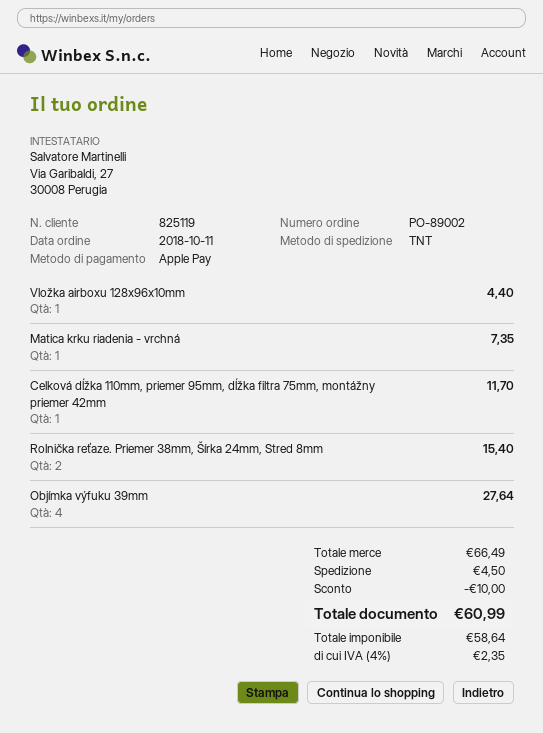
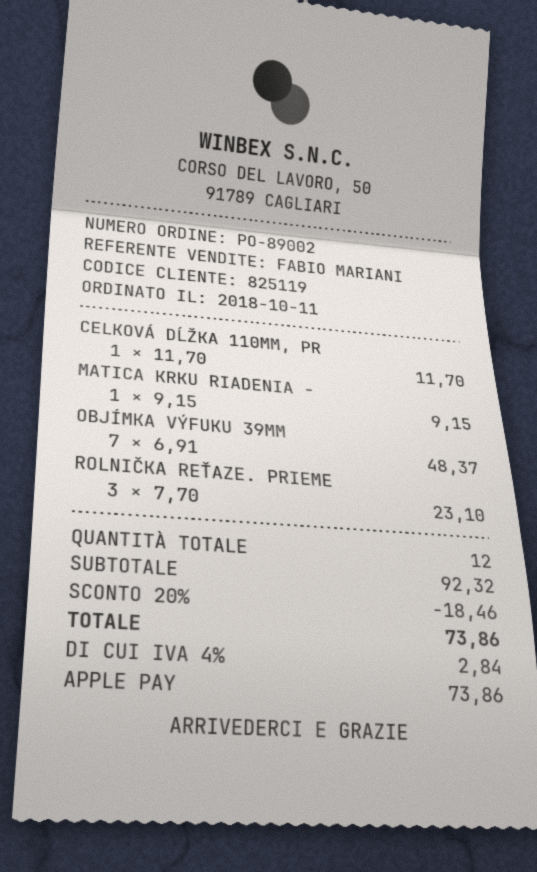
Vložka airboxu 128x96x10mm: 1 for 4.40 -> none
Matica krku riadenia - vrchná: 1 for 7.35 -> 1 for 9.15
Rolnička reťaze. Priemer 38mm, Šírka 24mm, Stred 8mm: 2 for 15.40 -> 3 for 23.10
Objímka výfuku 39mm: 4 for 27.64 -> 7 for 48.37
subtotal: 66.49 -> 92.32
discount: 10.00 -> 18.46
shipping: 4.50 -> none
tax: 4% = 2.35 -> 4% = 2.84
total: 60.99 -> 73.86

